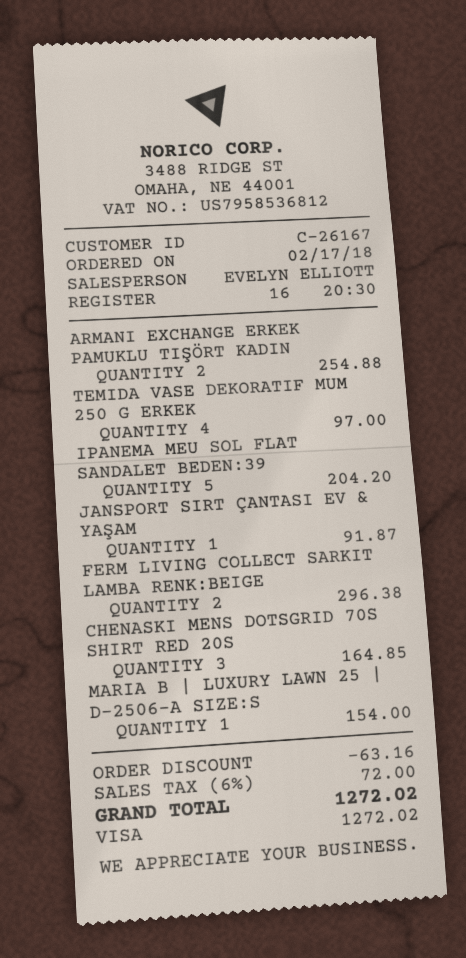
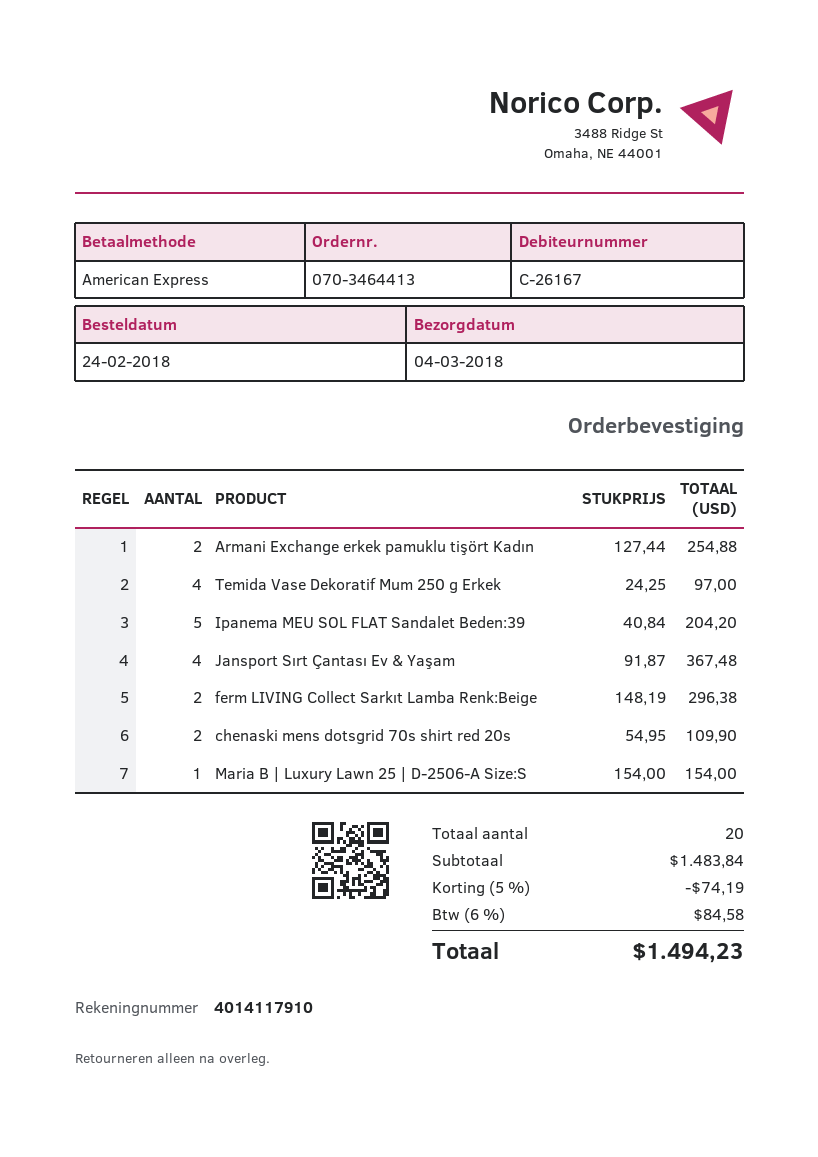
order date: 2018-02-17 -> 2018-02-24
payment method: Visa -> American Express
JANSPORT SIRT ÇANTASI EV & YAŞAM: 1 for 91.87 -> 4 for 367.48
CHENASKI MENS DOTSGRID 70S SHIRT RED 20S: 3 for 164.85 -> 2 for 109.90
discount: 63.16 -> 74.19
tax: 6% = 72.00 -> 6% = 84.58
total: 1272.02 -> 1494.23

